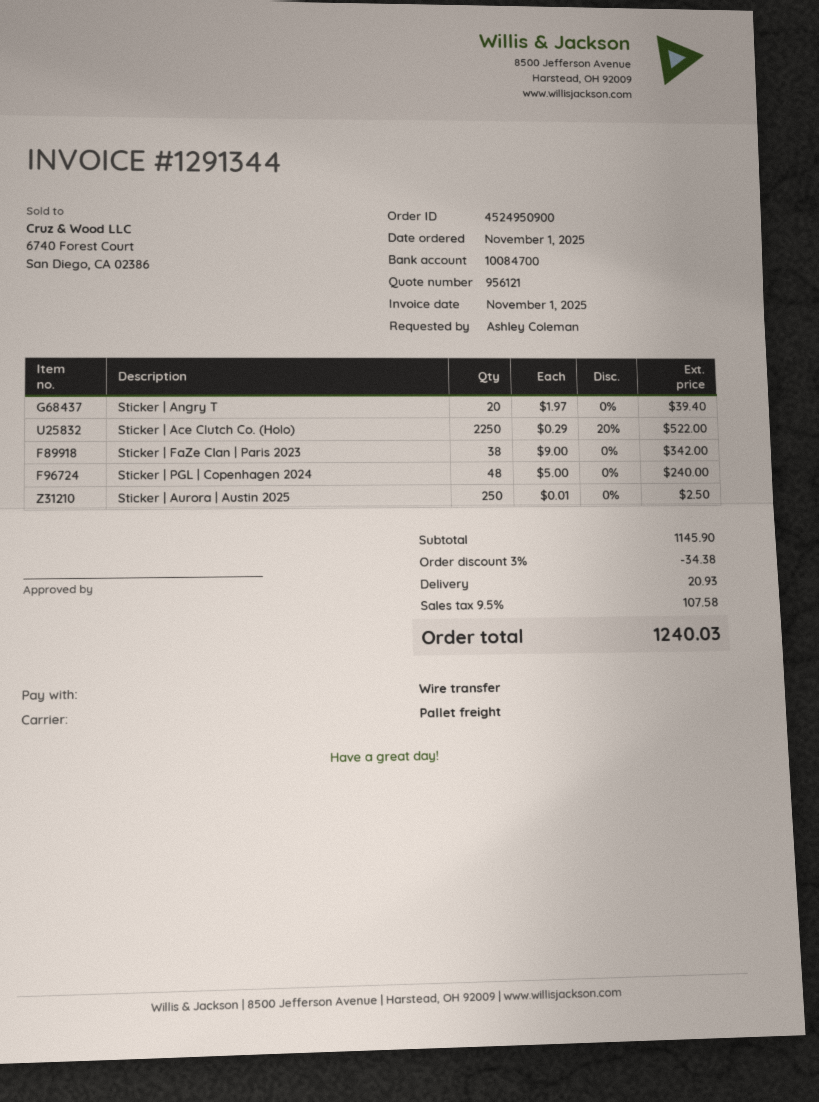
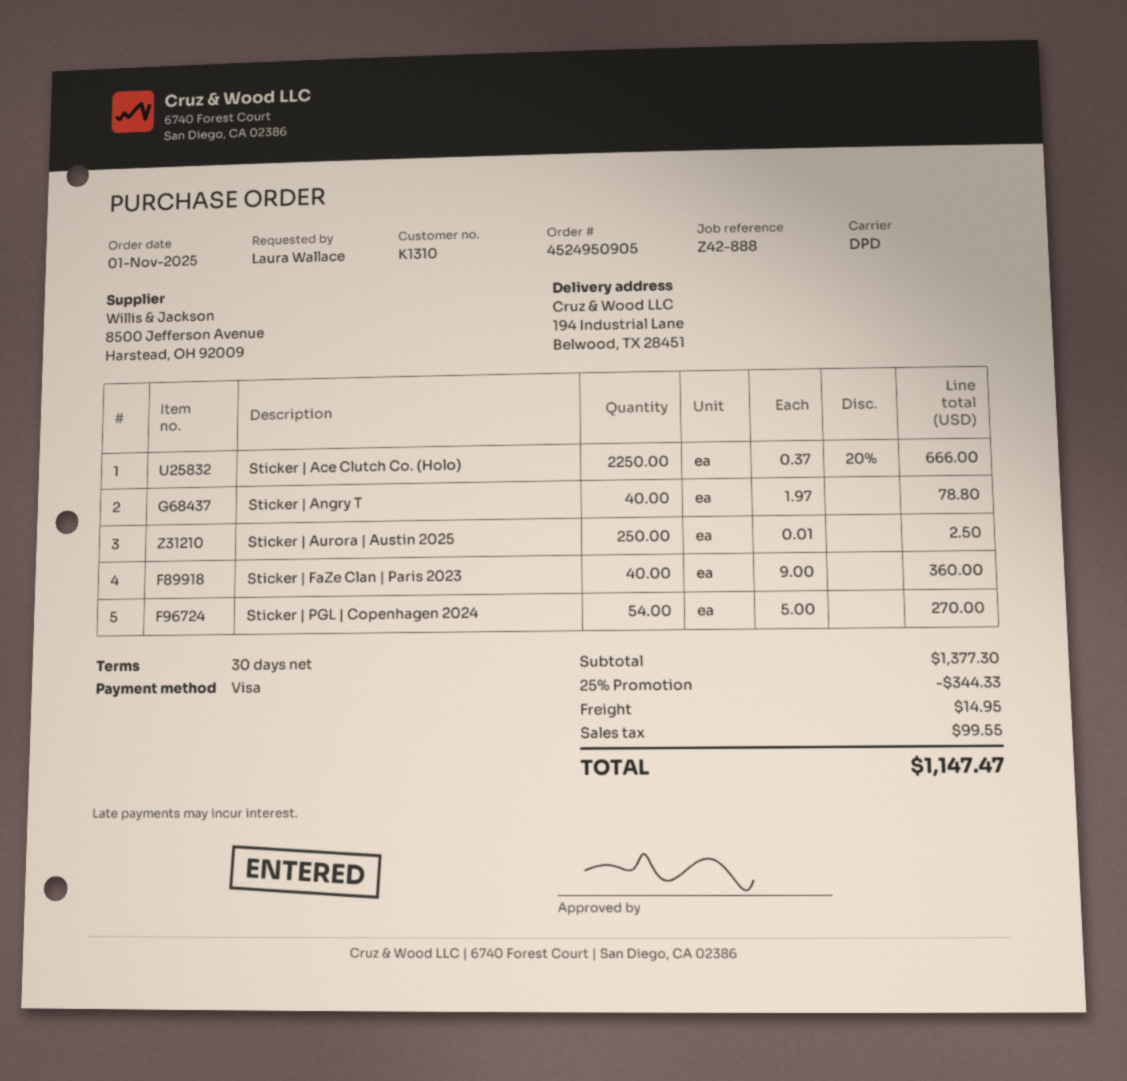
order number: 4524950900 -> 4524950905
ordered by: Ashley Coleman -> Laura Wallace
payment method: bank transfer -> Visa
shipping method: pallet freight -> DPD
Sticker | Angry T: 20 x 1.97 = 39.40 -> 40 x 1.97 = 78.80
Sticker | Ace Clutch Co. (Holo): 2250 x 0.29 - 20% = 522.00 -> 2250 x 0.37 - 20% = 666.00
Sticker | FaZe Clan | Paris 2023: 38 x 9.00 = 342.00 -> 40 x 9.00 = 360.00
Sticker | PGL | Copenhagen 2024: 48 x 5.00 = 240.00 -> 54 x 5.00 = 270.00
subtotal: 1145.90 -> 1377.30
discount: 3% = 34.38 -> 25% = 344.33
shipping: 20.93 -> 14.95
tax: 107.58 -> 99.55
total: 1240.03 -> 1147.47

